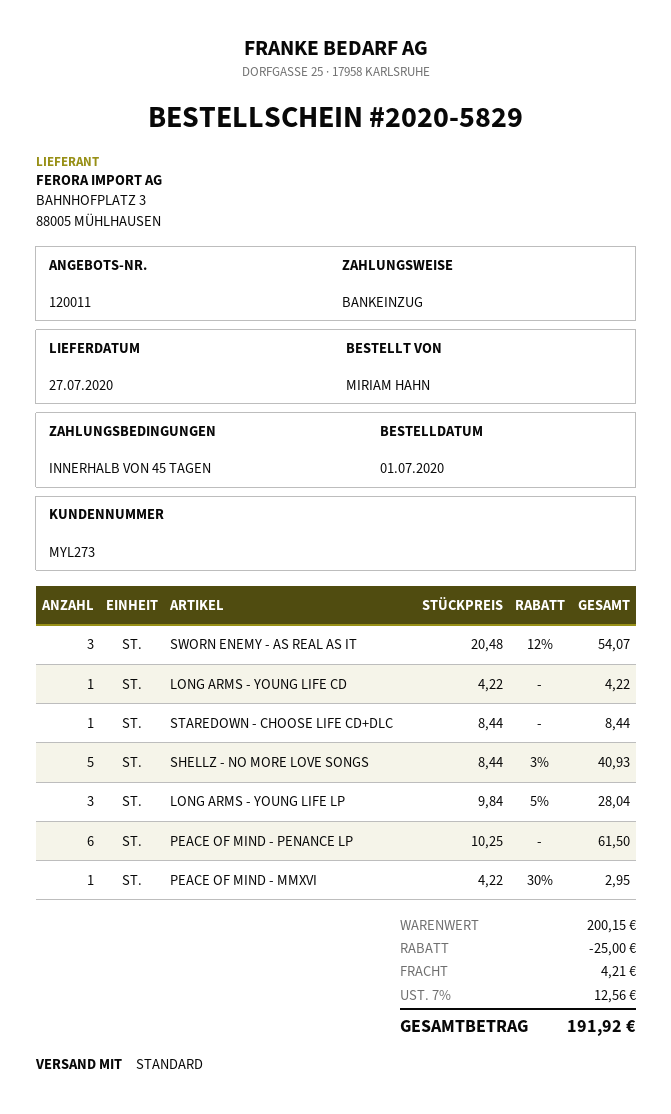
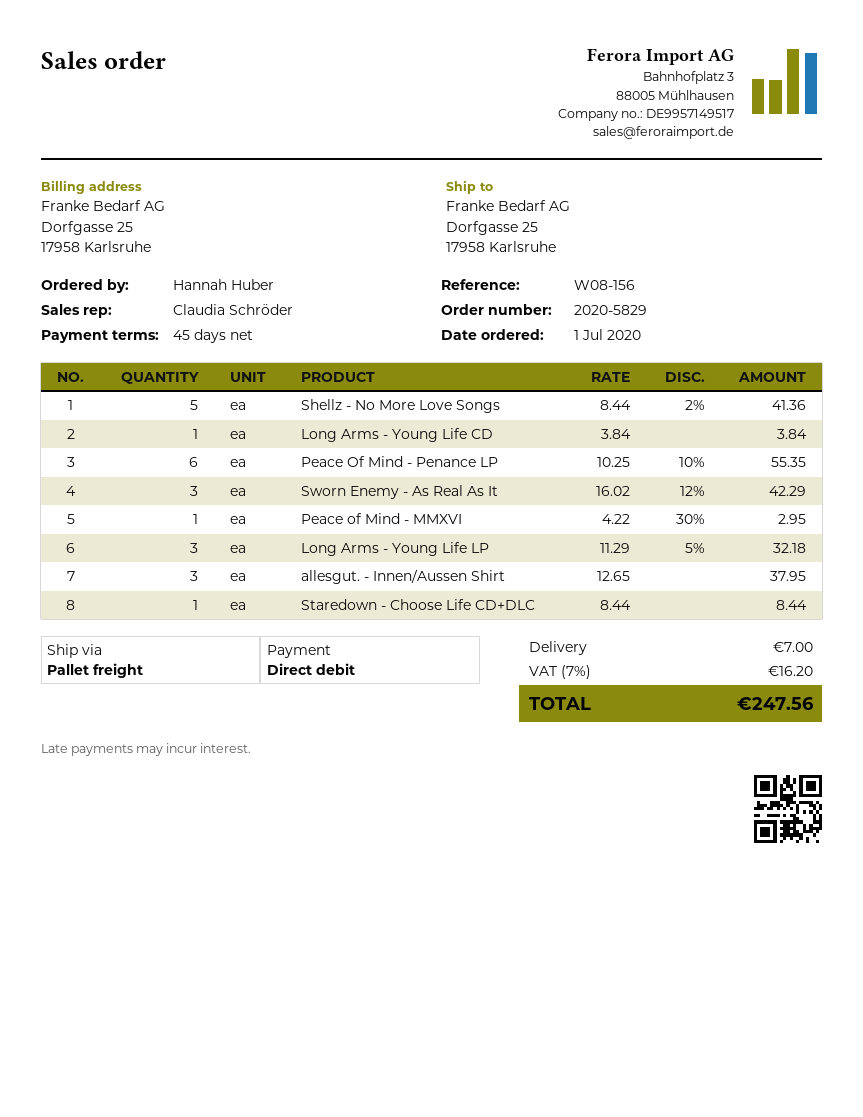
ordered by: MIRIAM HAHN -> Hannah Huber
shipping method: standard -> pallet freight
SWORN ENEMY - AS REAL AS IT: 3 x 20.48 - 12% = 54.07 -> 3 x 16.02 - 12% = 42.29
LONG ARMS - YOUNG LIFE CD: 1 x 4.22 = 4.22 -> 1 x 3.84 = 3.84
SHELLZ - NO MORE LOVE SONGS: 5 x 8.44 - 3% = 40.93 -> 5 x 8.44 - 2% = 41.36
LONG ARMS - YOUNG LIFE LP: 3 x 9.84 - 5% = 28.04 -> 3 x 11.29 - 5% = 32.18
PEACE OF MIND - PENANCE LP: 6 x 10.25 = 61.50 -> 6 x 10.25 - 10% = 55.35
allesgut. - Innen/Aussen Shirt: none -> 3 x 12.65 = 37.95
discount: 25.00 -> none
shipping: 4.21 -> 7.00
tax: 7% = 12.56 -> 7% = 16.20
total: 191.92 -> 247.56

